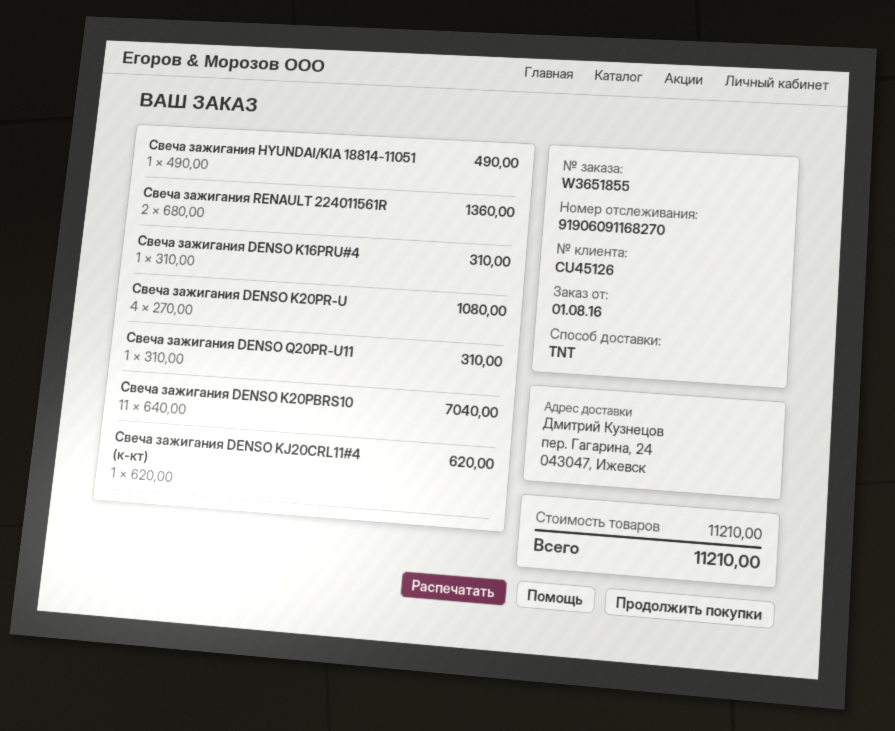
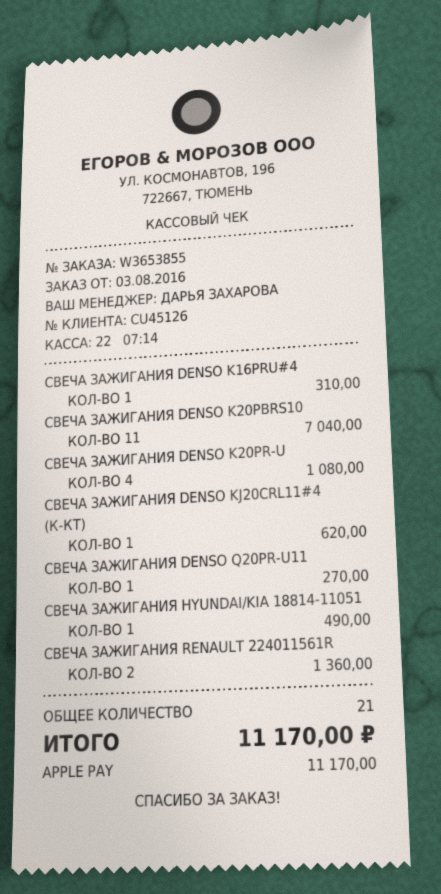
order number: W3651855 -> W3653855
order date: 2016-08-01 -> 2016-08-03
Свеча зажигания DENSO Q20PR-U11: 1 for 310.00 -> 1 for 270.00
total: 11210.00 -> 11170.00

